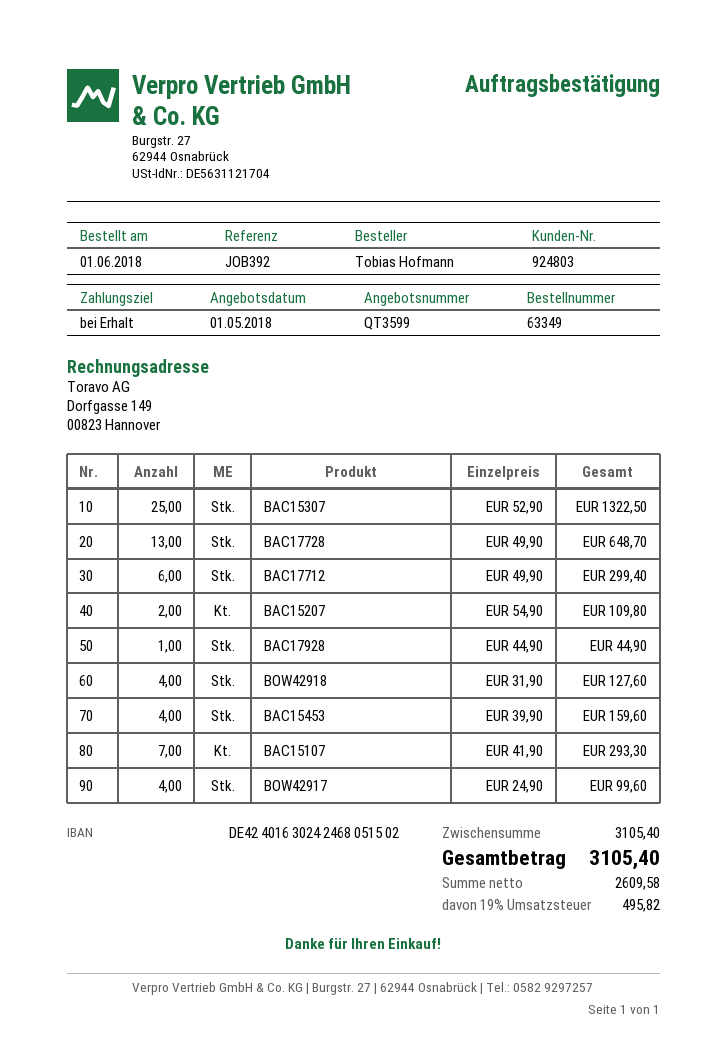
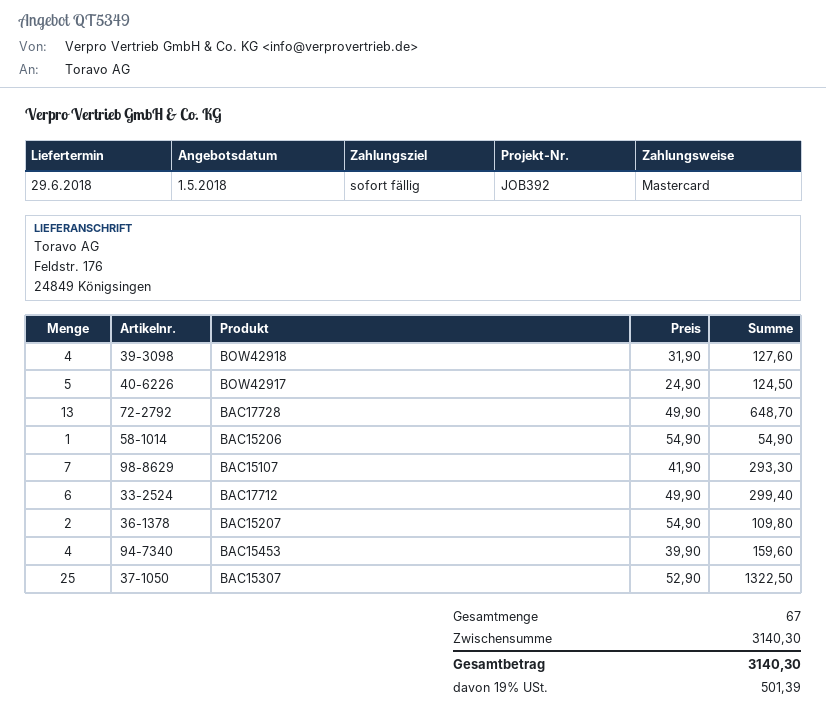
quote number: QT3599 -> QT5349
BAC17928: 1 x 44.90 = 44.90 -> none
BOW42917: 4 x 24.90 = 99.60 -> 5 x 24.90 = 124.50
BAC15206: none -> 1 x 54.90 = 54.90
subtotal: 3105.40 -> 3140.30
tax: 19% = 495.82 -> 19% = 501.39
total: 3105.40 -> 3140.30

